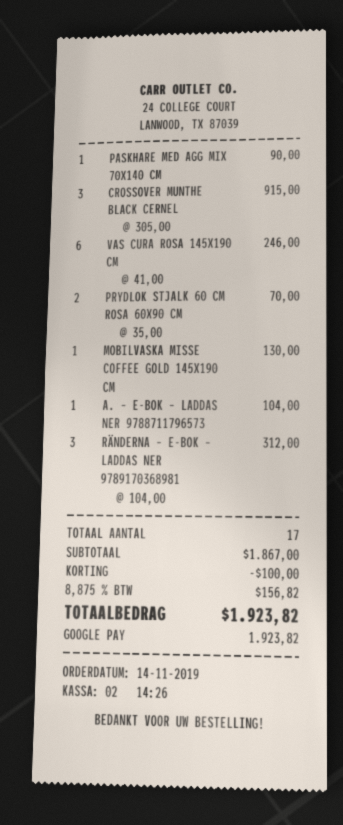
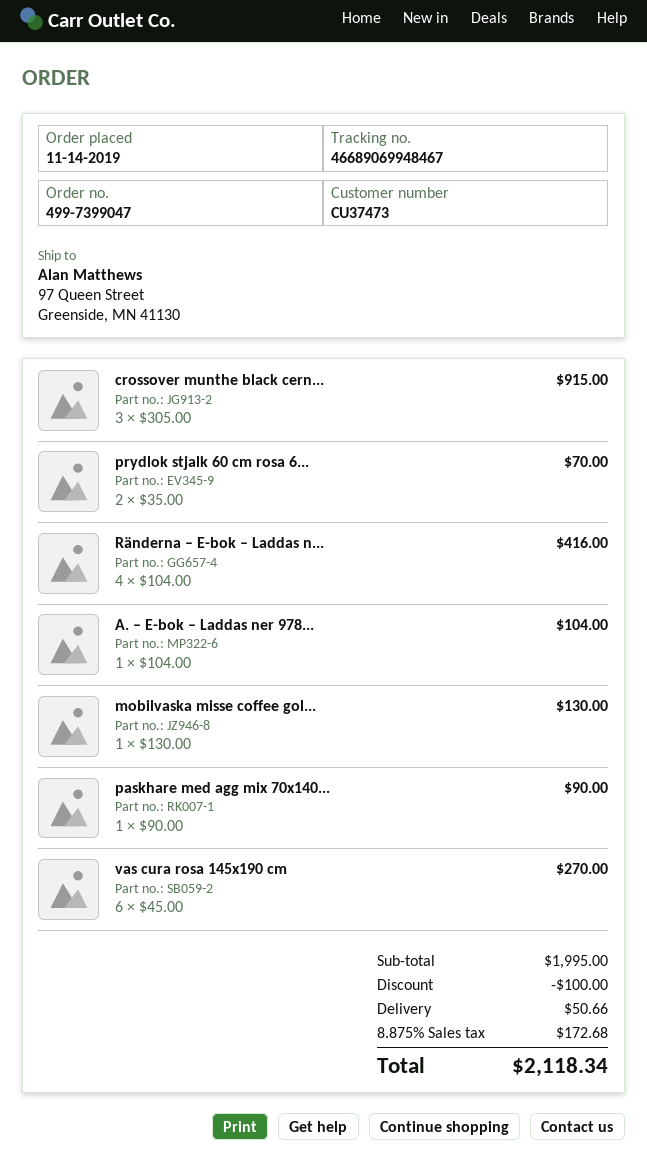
VAS CURA ROSA 145X190 CM: 6 x 41.00 = 246.00 -> 6 x 45.00 = 270.00
RÄNDERNA – E-BOK – LADDAS NER 9789170368981: 3 x 104.00 = 312.00 -> 4 x 104.00 = 416.00
subtotal: 1867.00 -> 1995.00
shipping: none -> 50.66
tax: 8.875% = 156.82 -> 8.875% = 172.68
total: 1923.82 -> 2118.34

